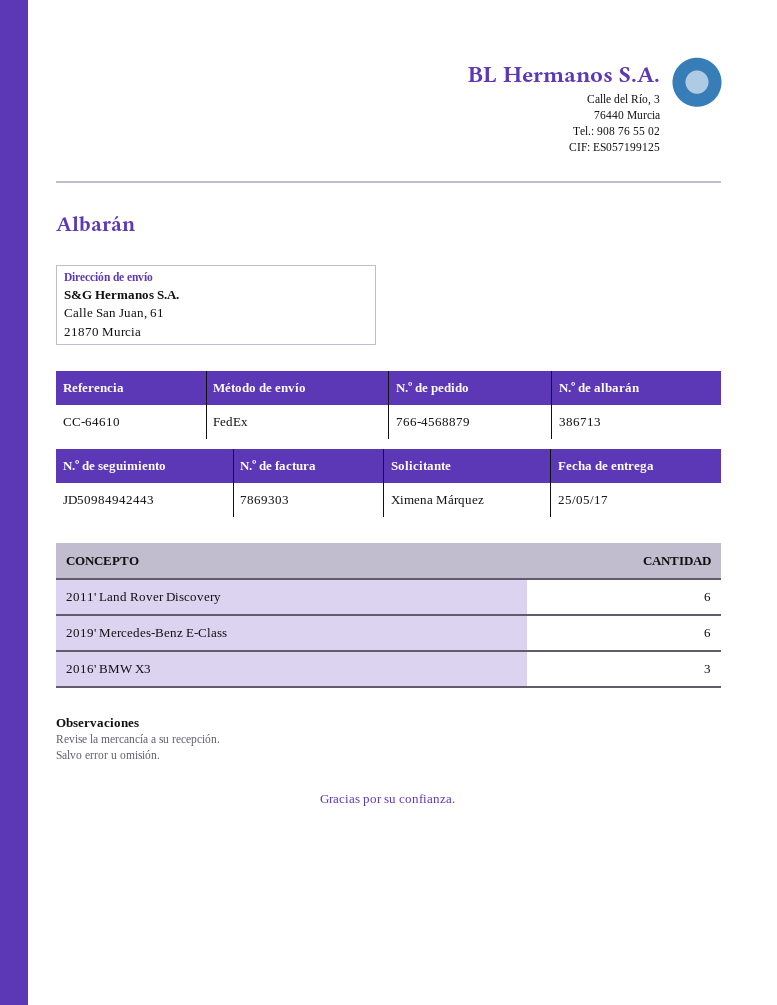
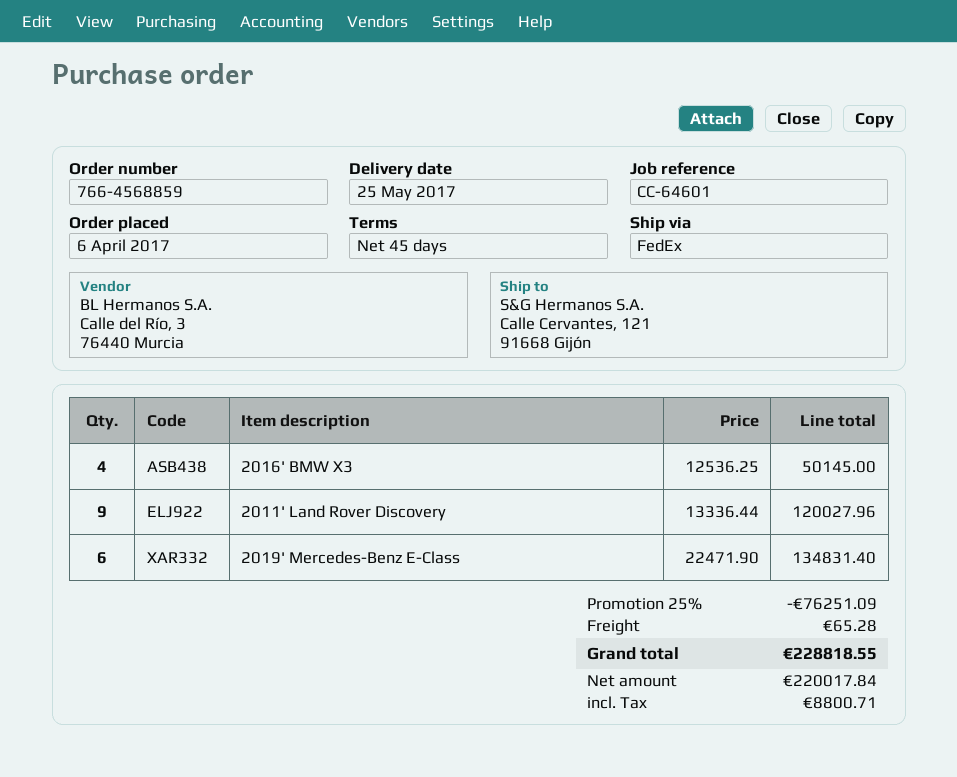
order number: 766-4568879 -> 766-4568859
reference: CC-64610 -> CC-64601
ship to: Calle San Juan, 61, 21870 Murcia -> Calle Cervantes, 121, 91668 Gijón
2011' Land Rover Discovery: 6 -> 9
2016' BMW X3: 3 -> 4

